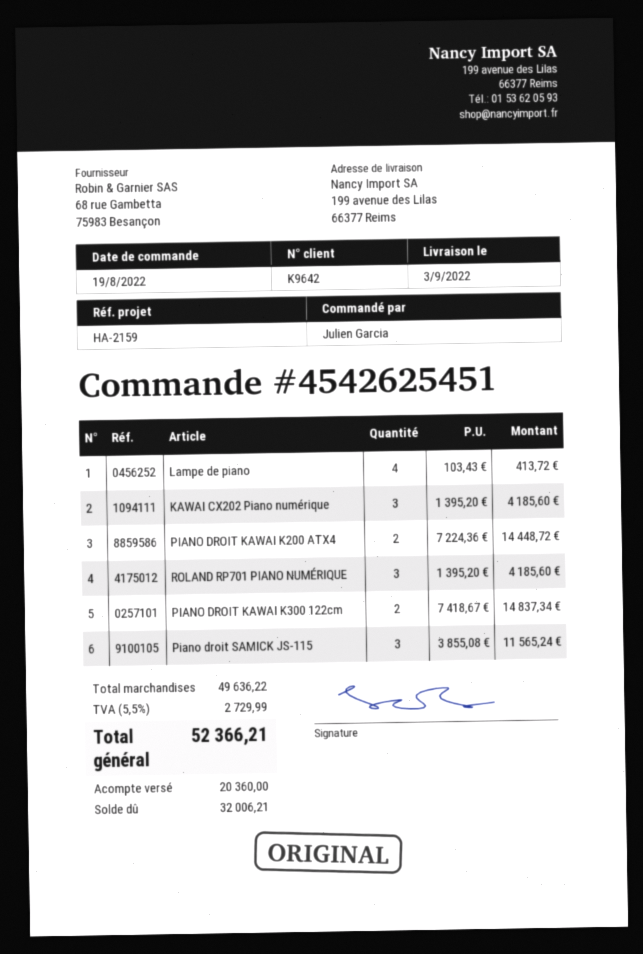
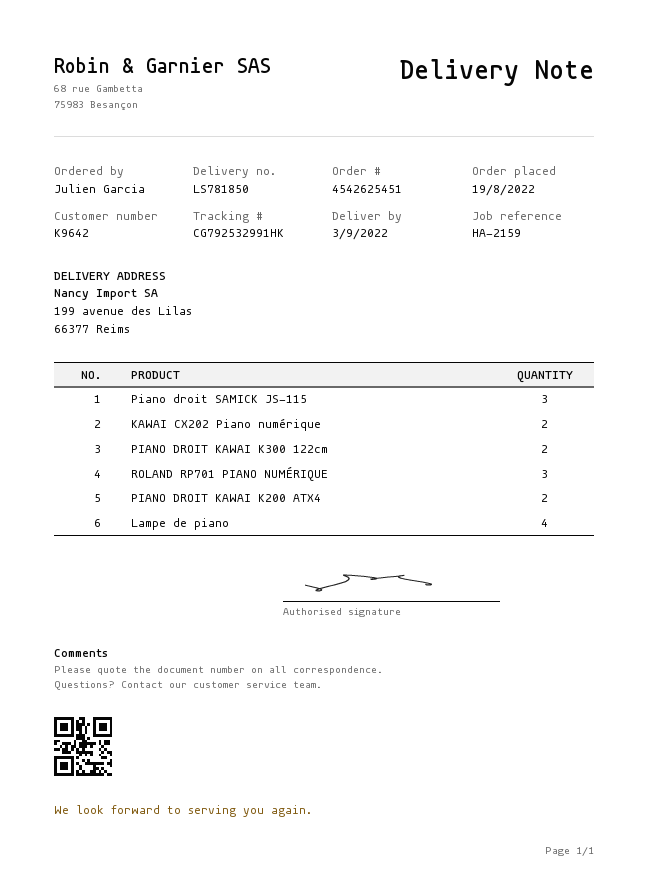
KAWAI CX202 Piano numérique: 3 -> 2

